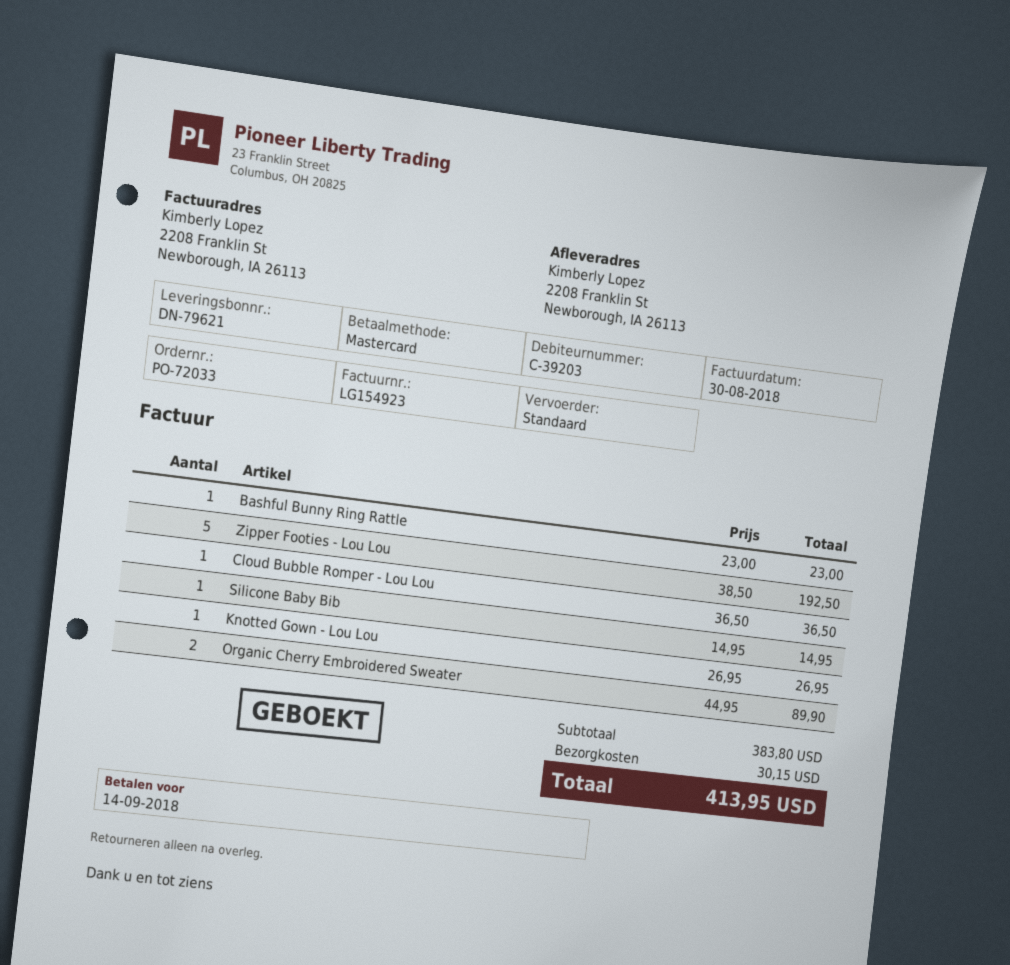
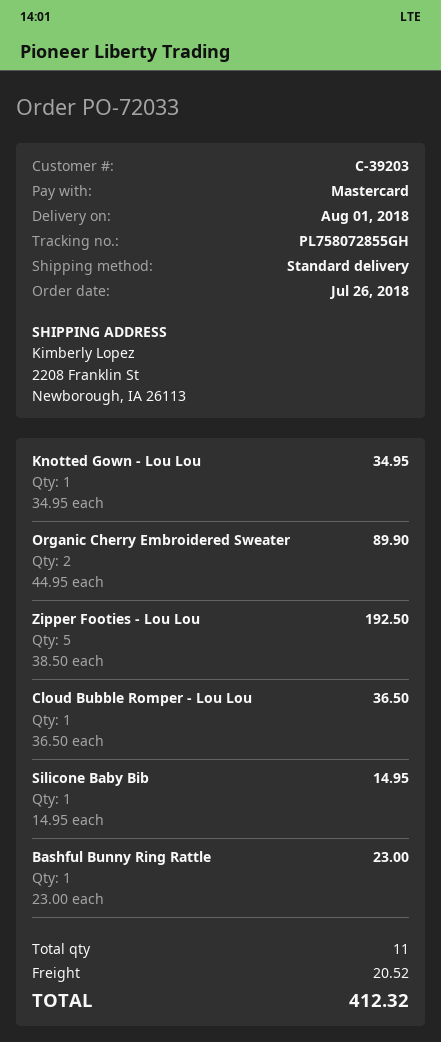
Knotted Gown - Lou Lou: 1 x 26.95 = 26.95 -> 1 x 34.95 = 34.95
shipping: 30.15 -> 20.52
total: 413.95 -> 412.32

